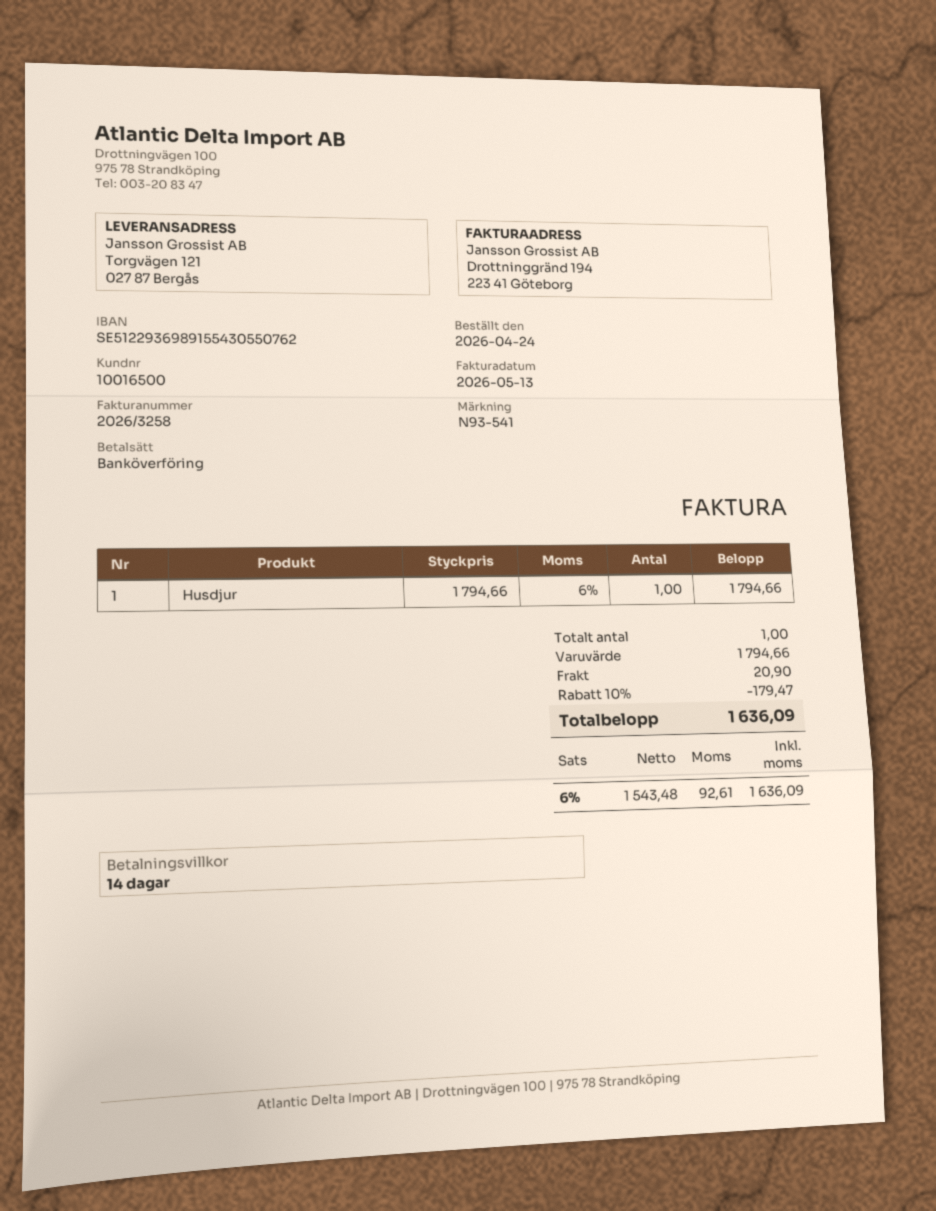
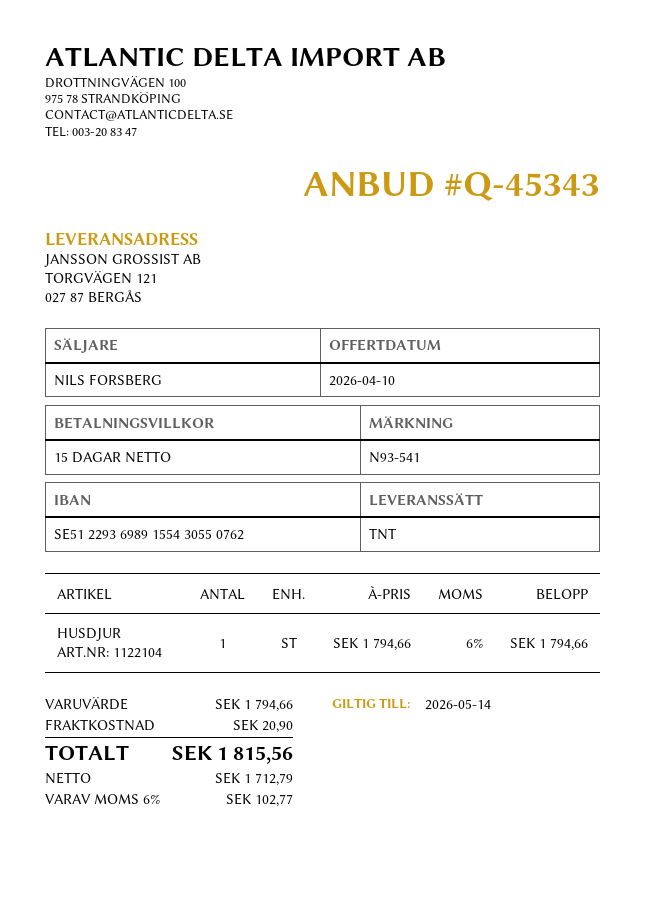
payment terms: 14 days -> 15 days
discount: 10% = 179.47 -> none
net: 1543.48 -> 1712.79
tax: 6% = 92.61 -> 6% = 102.77
total: 1636.09 -> 1815.56

